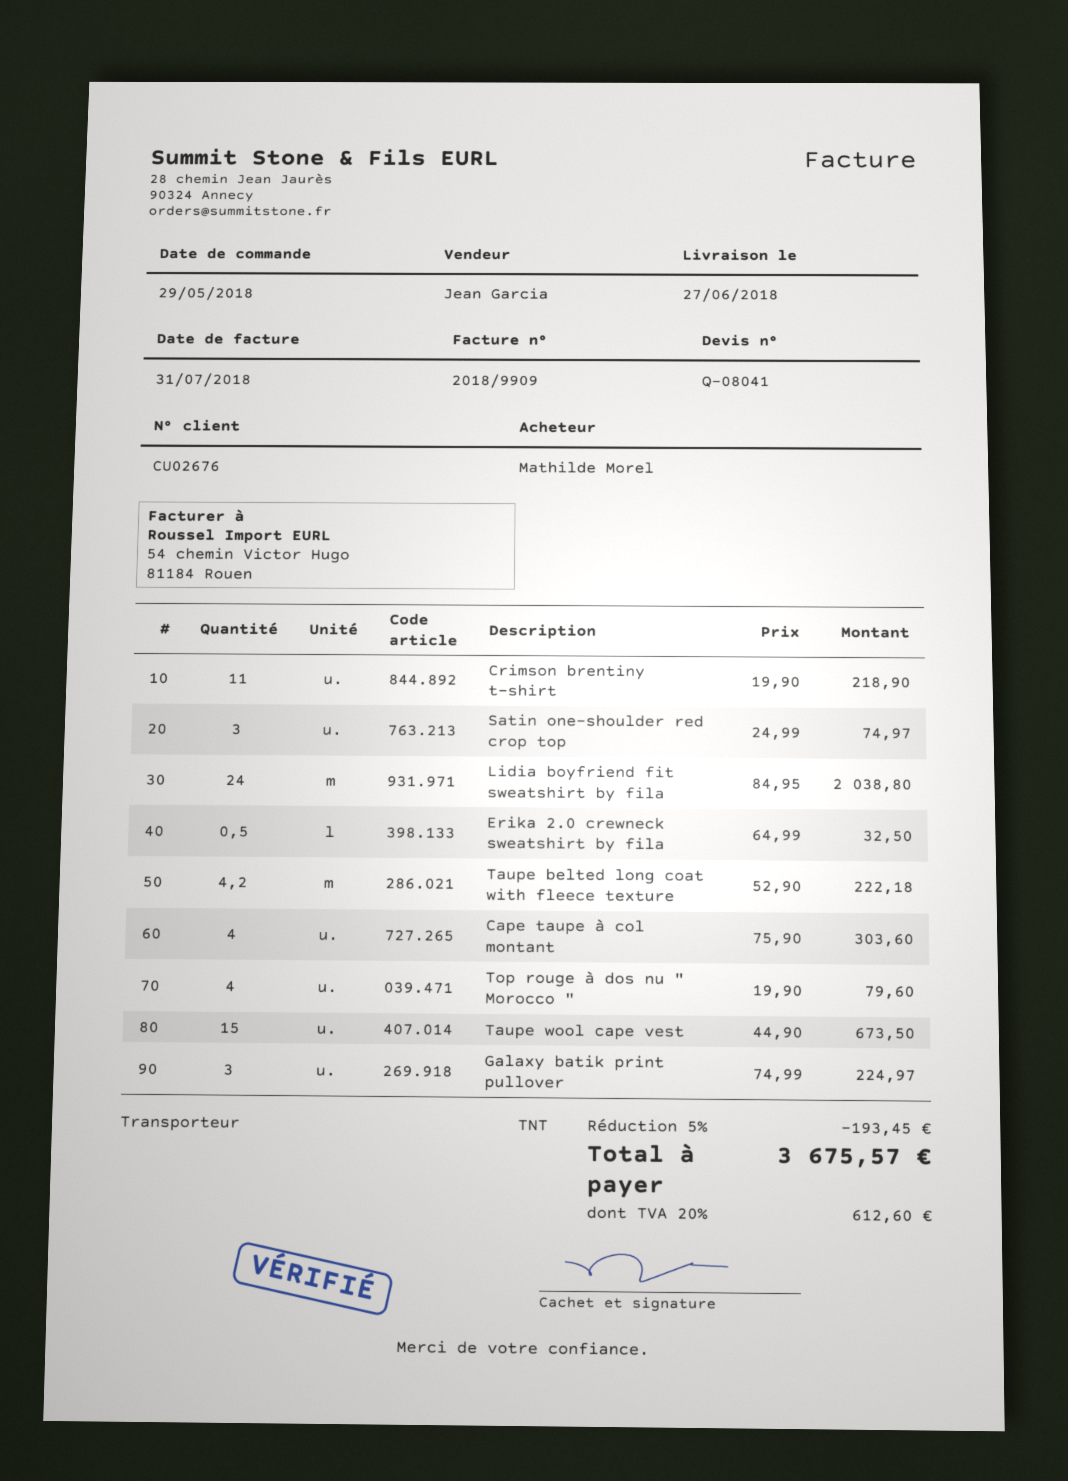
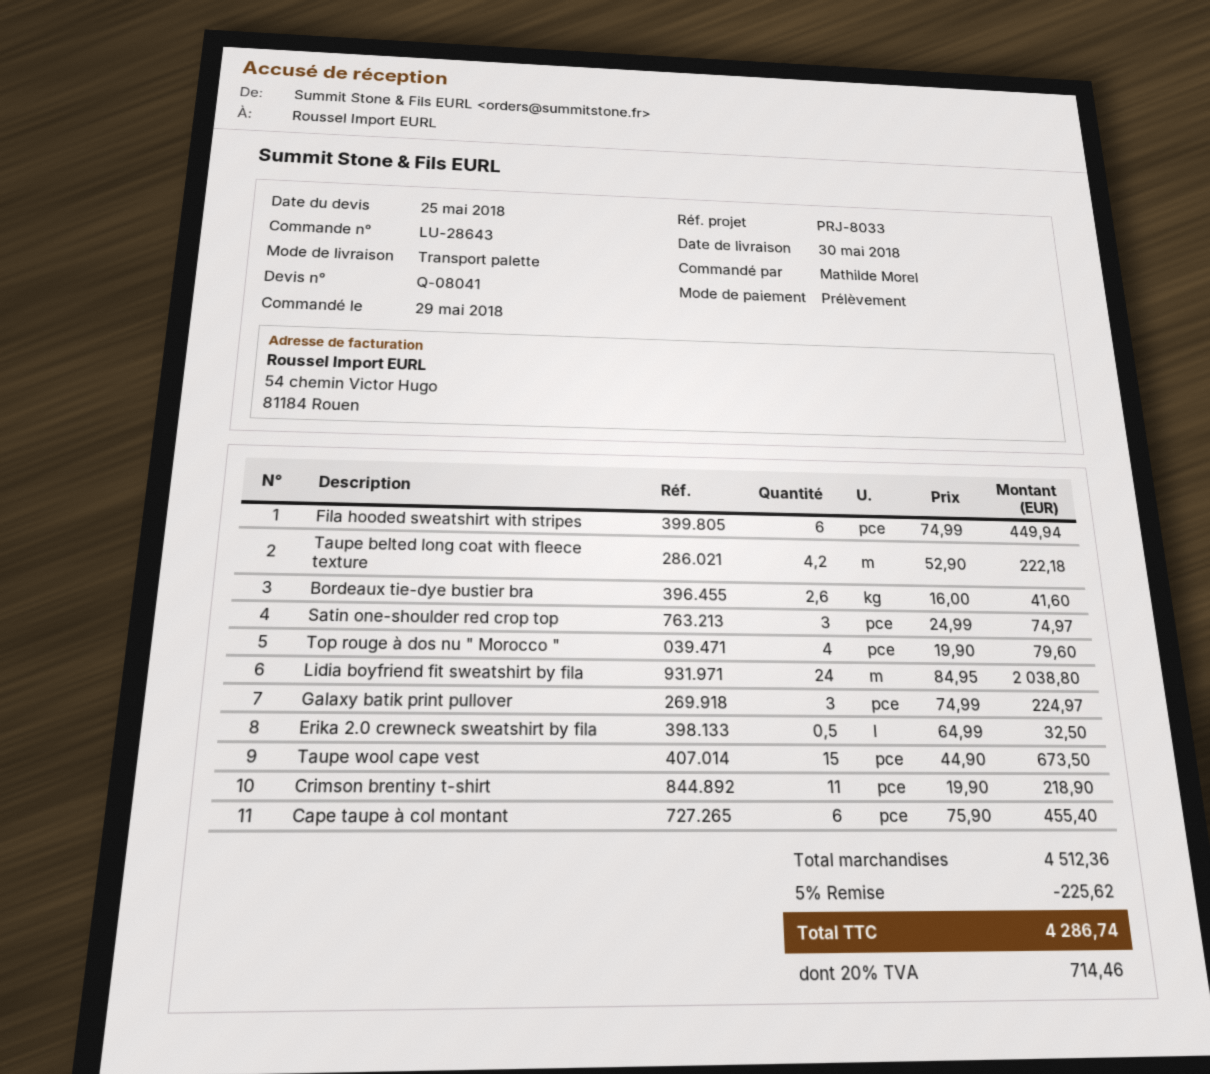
delivery date: 2018-06-27 -> 2018-05-30
shipping method: TNT -> pallet freight
Cape taupe à col montant: 4 x 75.90 = 303.60 -> 6 x 75.90 = 455.40
Fila hooded sweatshirt with stripes: none -> 6 x 74.99 = 449.94
Bordeaux tie-dye bustier bra: none -> 2.6 x 16.00 = 41.60
discount: 5% = 193.45 -> 5% = 225.62
tax: 20% = 612.60 -> 20% = 714.46
total: 3675.57 -> 4286.74

